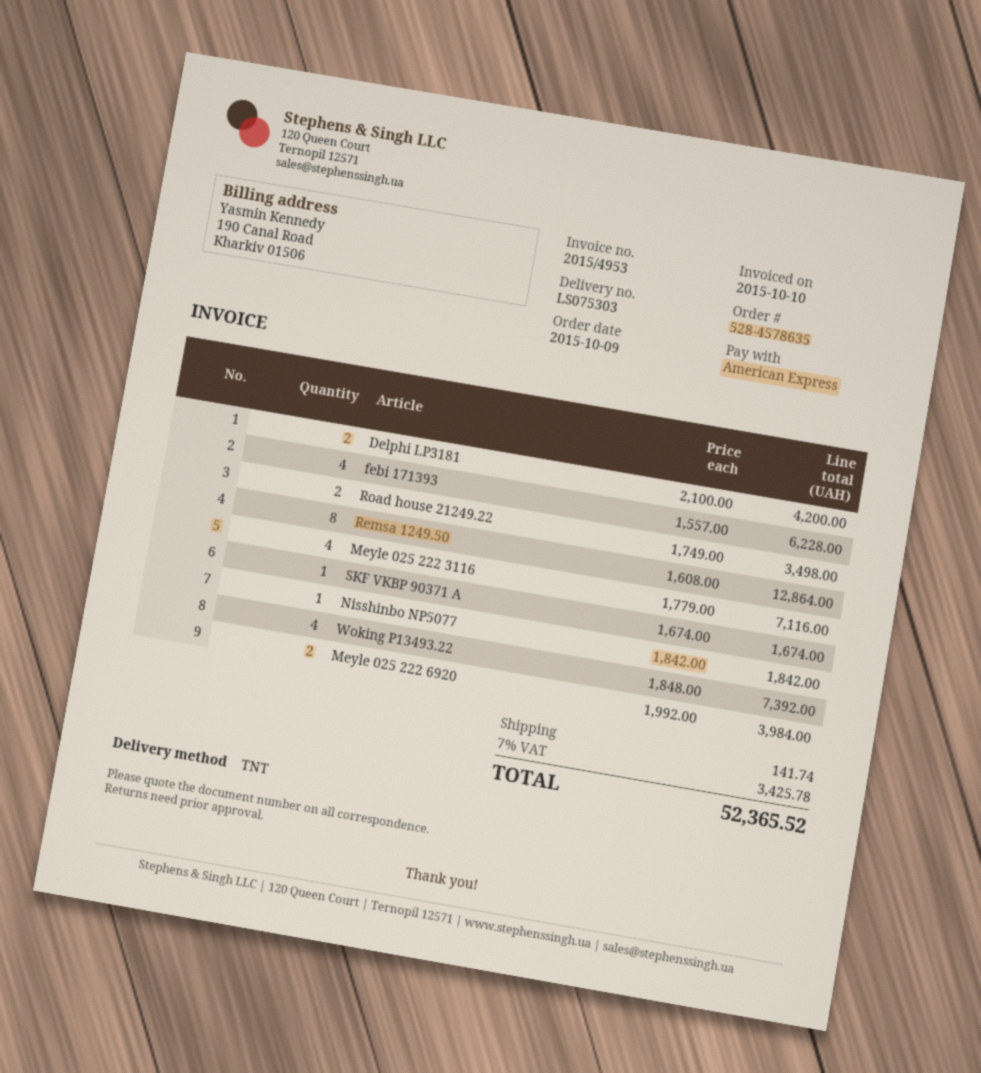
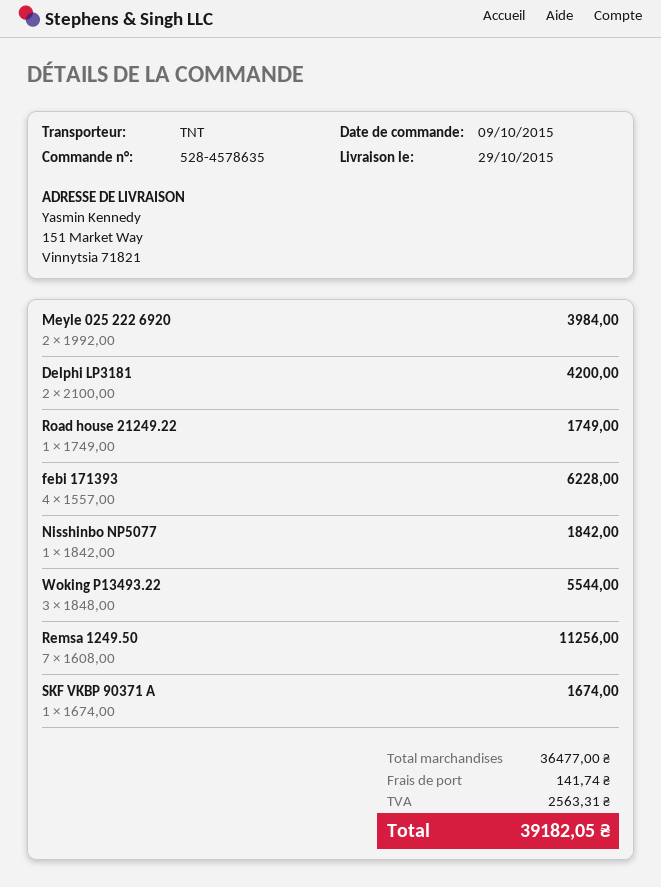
Road house 21249.22: 2 x 1749.00 = 3498.00 -> 1 x 1749.00 = 1749.00
Remsa 1249.50: 8 x 1608.00 = 12864.00 -> 7 x 1608.00 = 11256.00
Meyle 025 222 3116: 4 x 1779.00 = 7116.00 -> none
Woking P13493.22: 4 x 1848.00 = 7392.00 -> 3 x 1848.00 = 5544.00
tax: 3425.78 -> 2563.31
total: 52365.52 -> 39182.05

